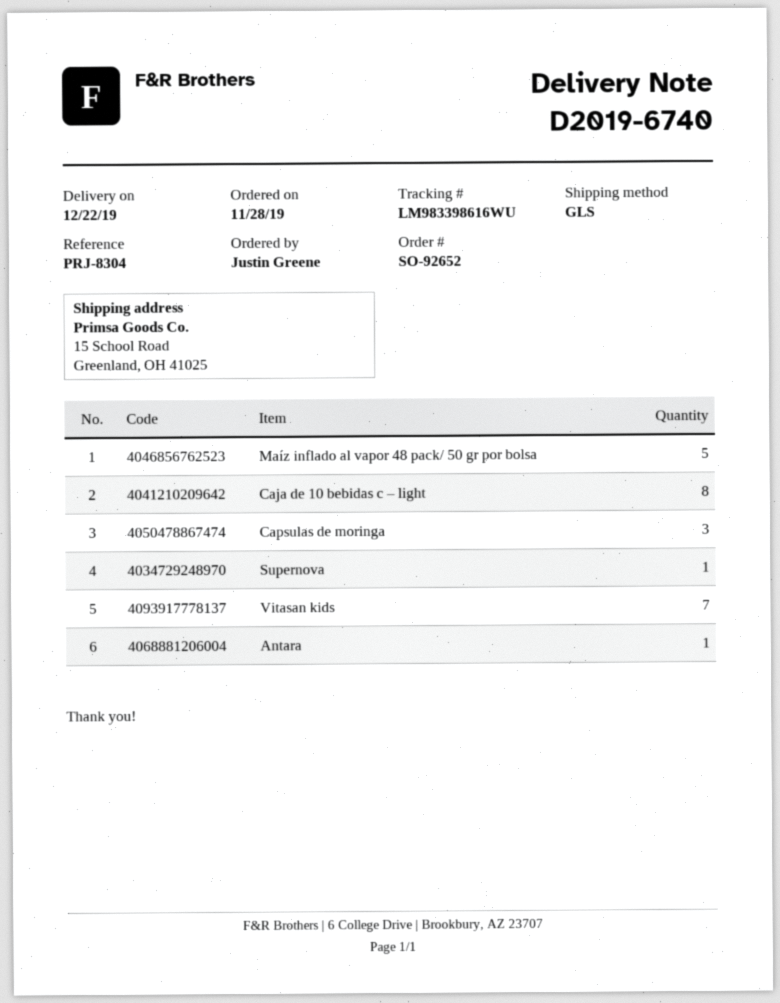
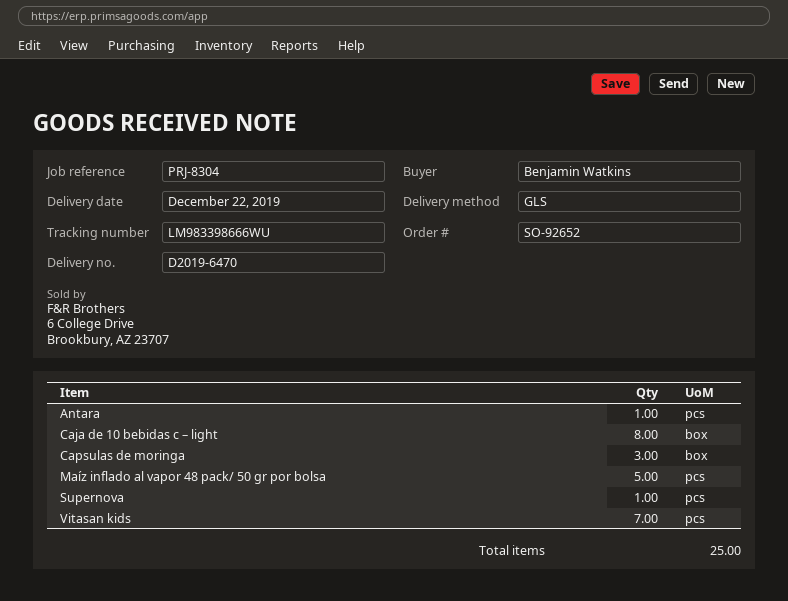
delivery note number: D2019-6740 -> D2019-6470
ordered by: Justin Greene -> Benjamin Watkins
tracking number: LM983398616WU -> LM983398666WU

